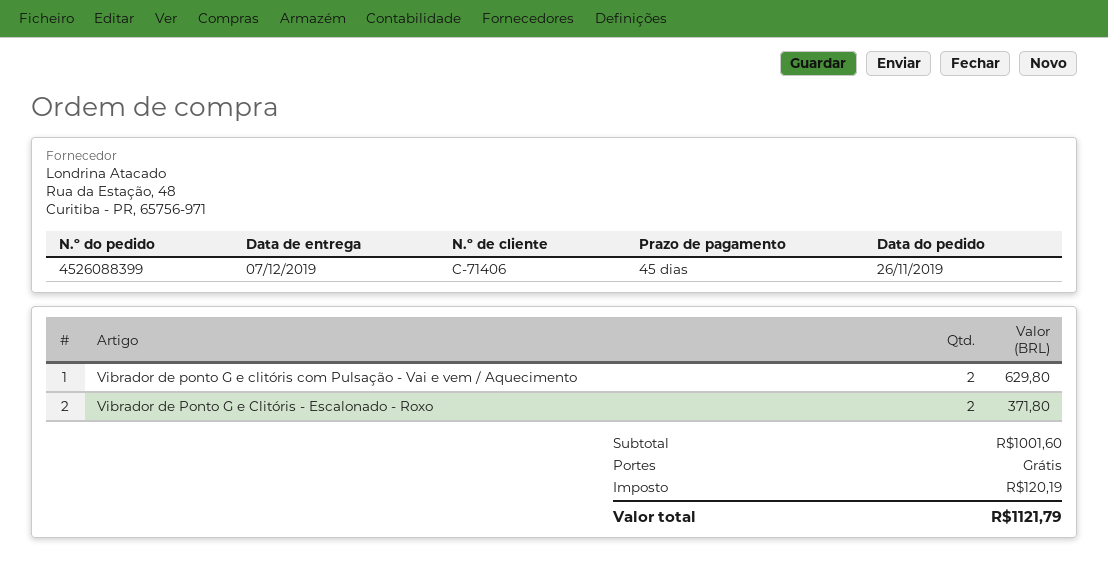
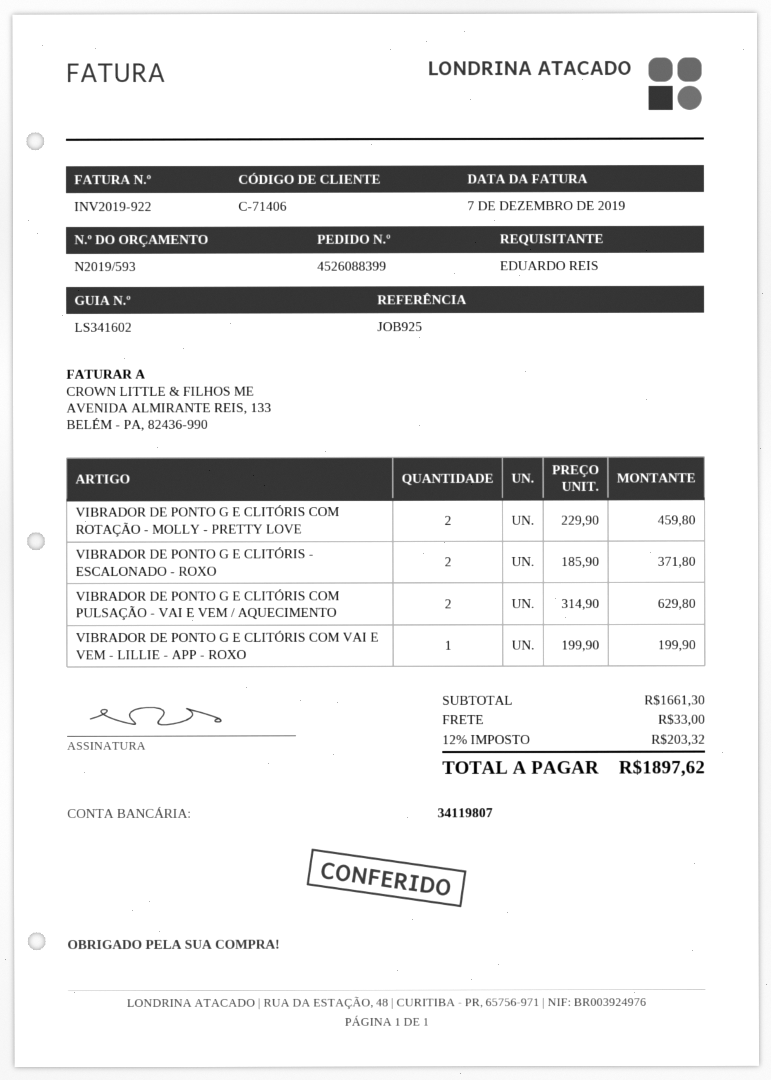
VIBRADOR DE PONTO G E CLITÓRIS COM ROTAÇÃO - MOLLY - PRETTY LOVE: none -> 2 for 459.80
VIBRADOR DE PONTO G E CLITÓRIS COM VAI E VEM - LILLIE - APP - ROXO: none -> 1 for 199.90
subtotal: 1001.60 -> 1661.30
shipping: 0.00 -> 33.00
tax: 120.19 -> 203.32
total: 1121.79 -> 1897.62

